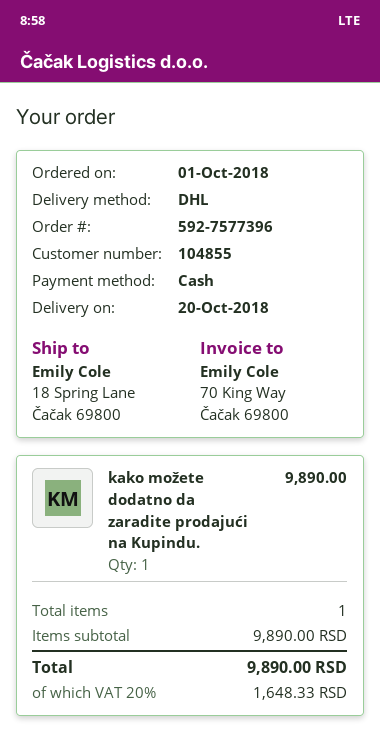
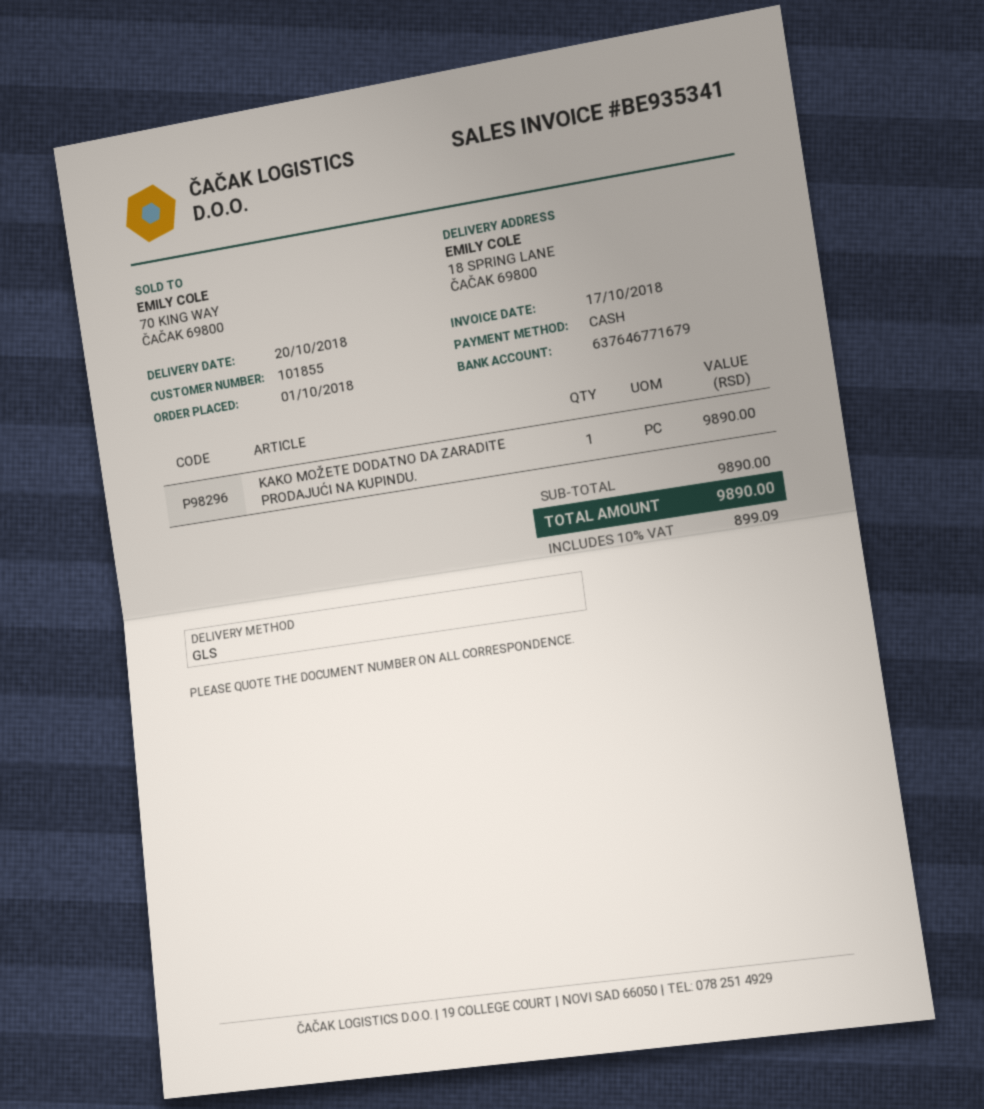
customer number: 104855 -> 101855
shipping method: DHL -> GLS
tax: 20% = 1648.33 -> 10% = 899.09

